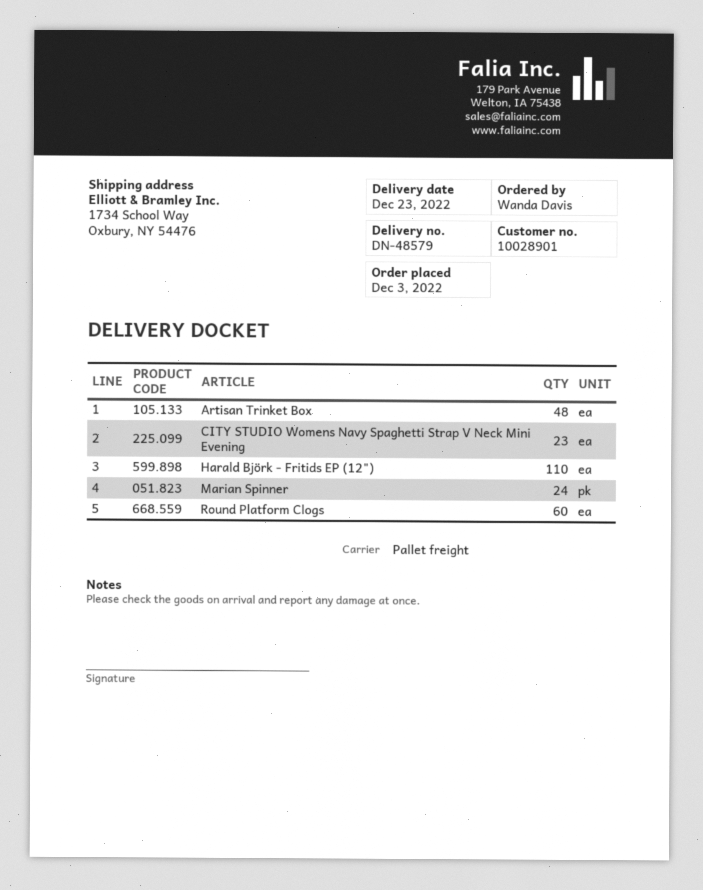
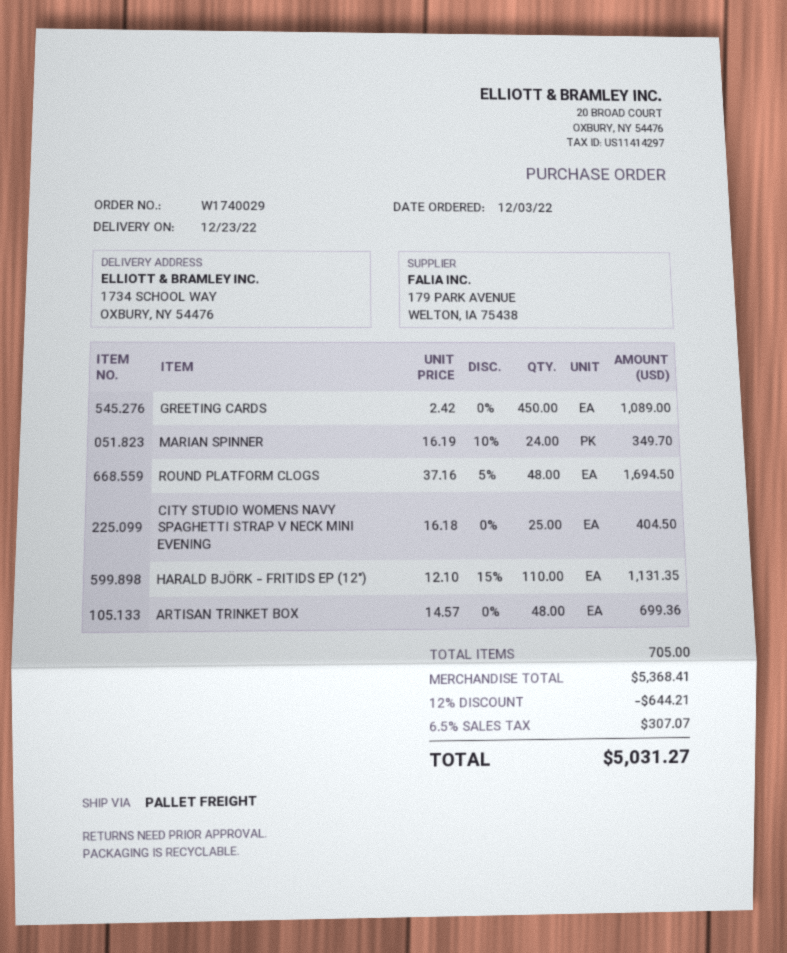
CITY STUDIO Womens Navy Spaghetti Strap V Neck Mini Evening: 23 -> 25
Round Platform Clogs: 60 -> 48
GREETING CARDS: none -> 450

